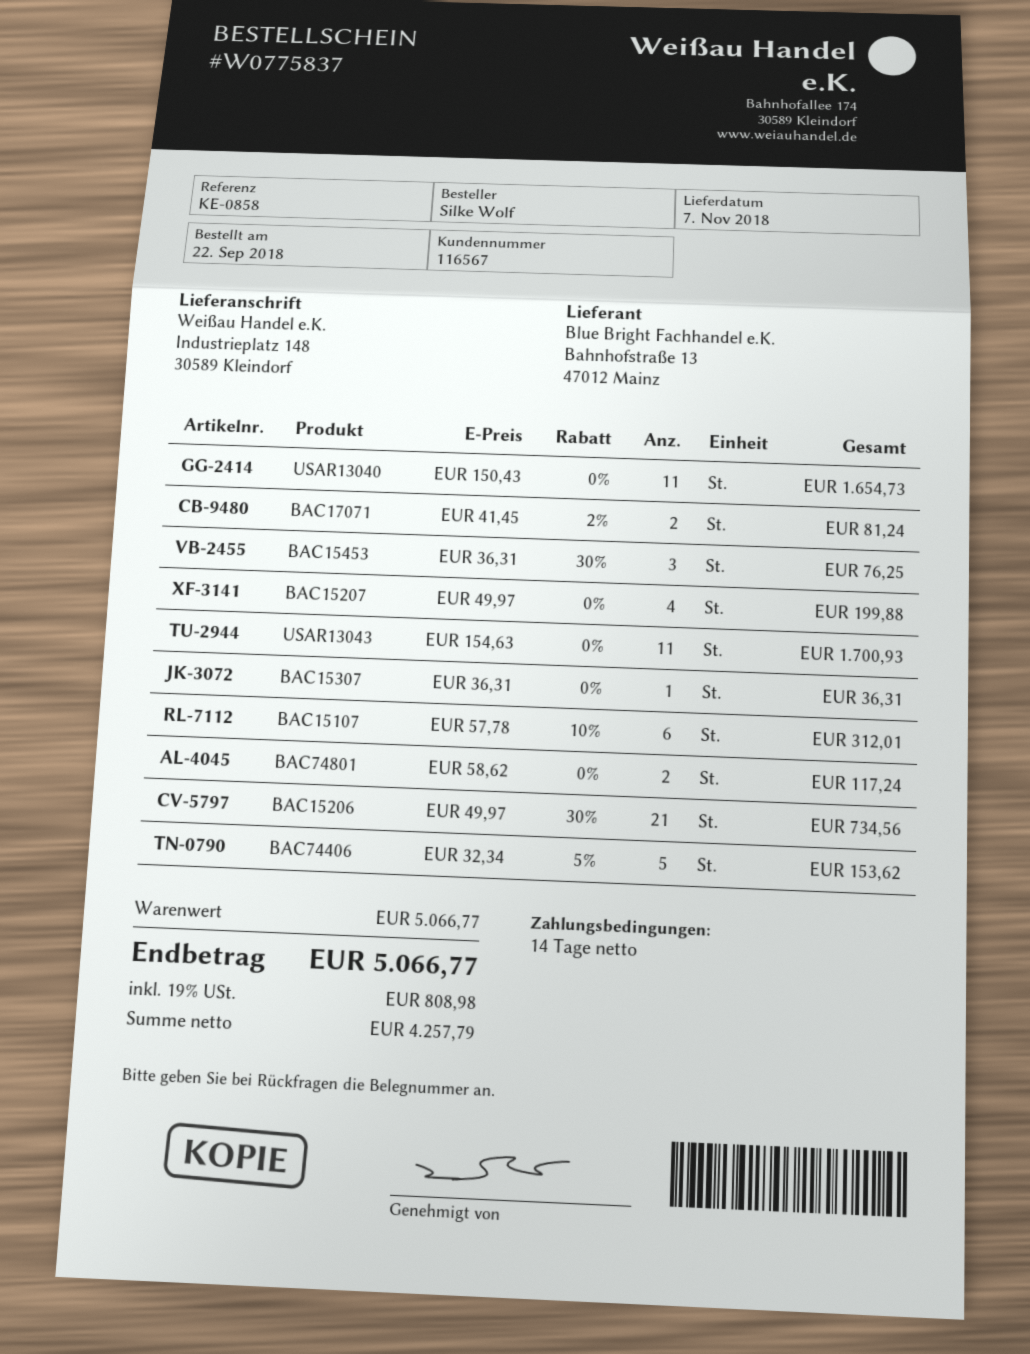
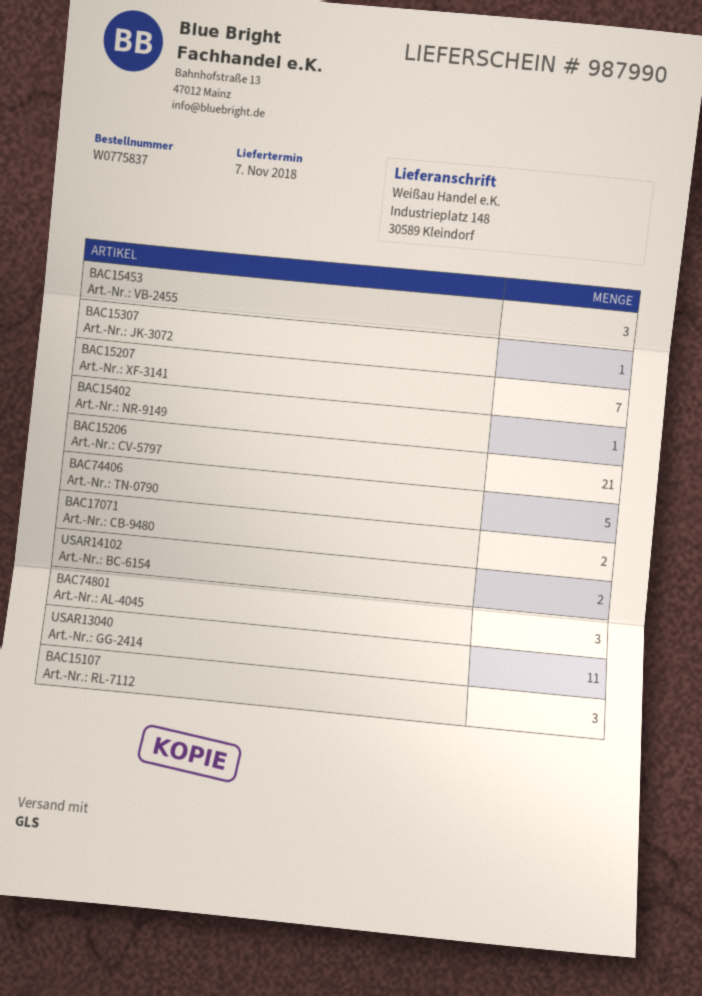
BAC15207: 4 -> 7
USAR13043: 11 -> none
BAC15107: 6 -> 3
BAC74801: 2 -> 3
BAC15402: none -> 1
USAR14102: none -> 2

